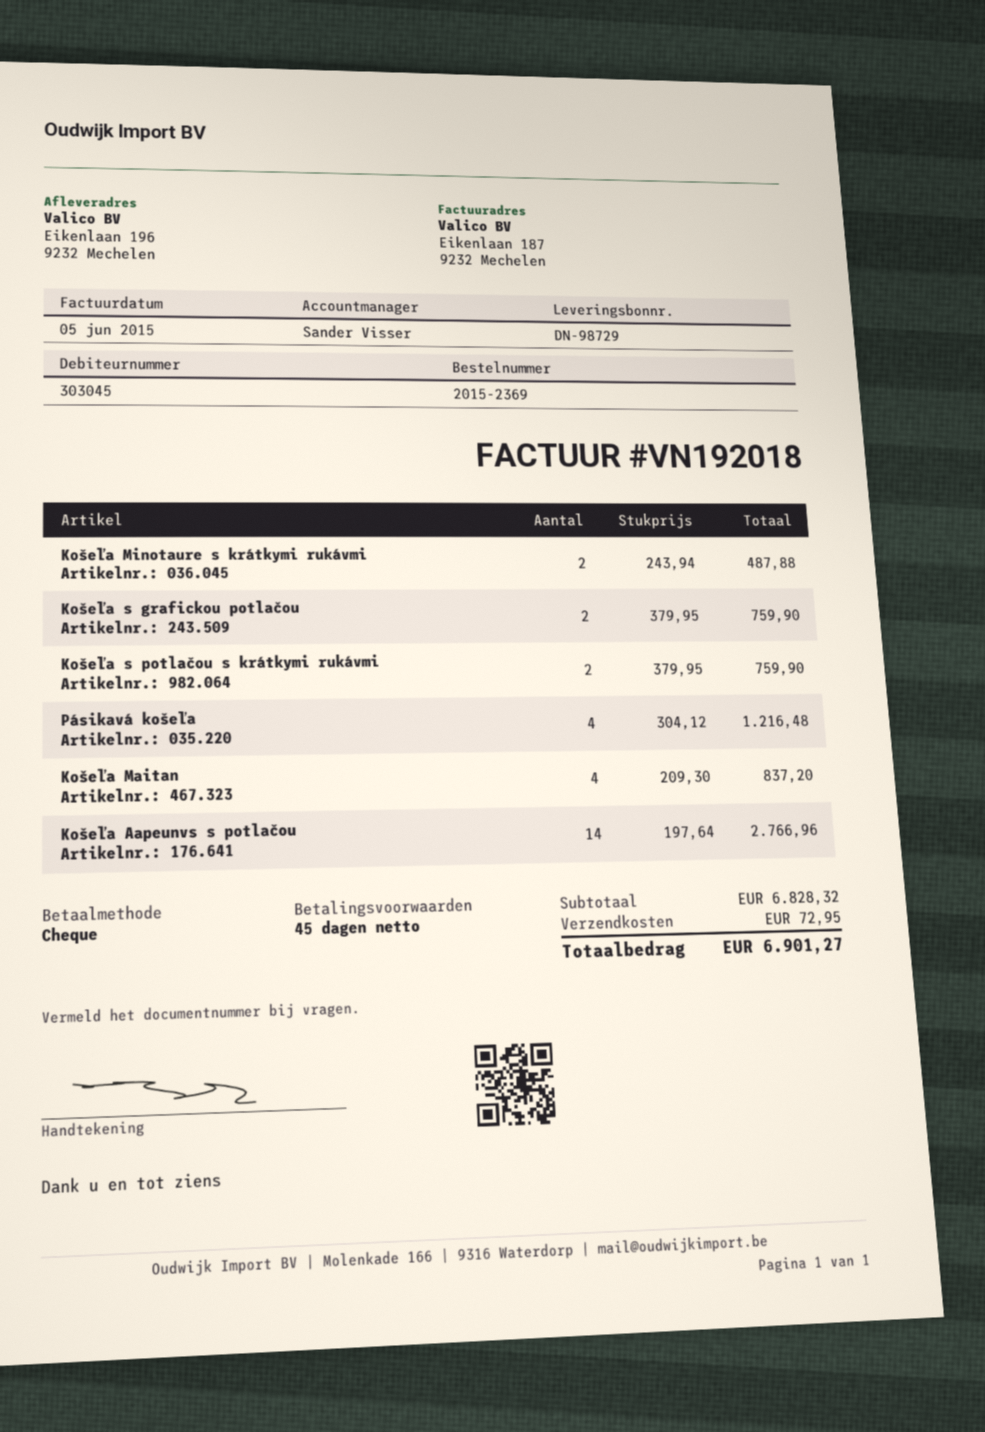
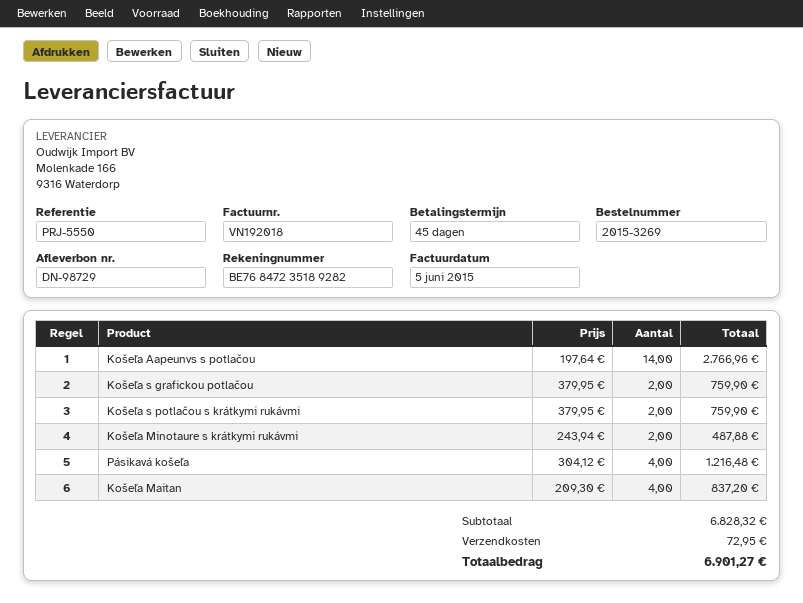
order number: 2015-2369 -> 2015-3269

